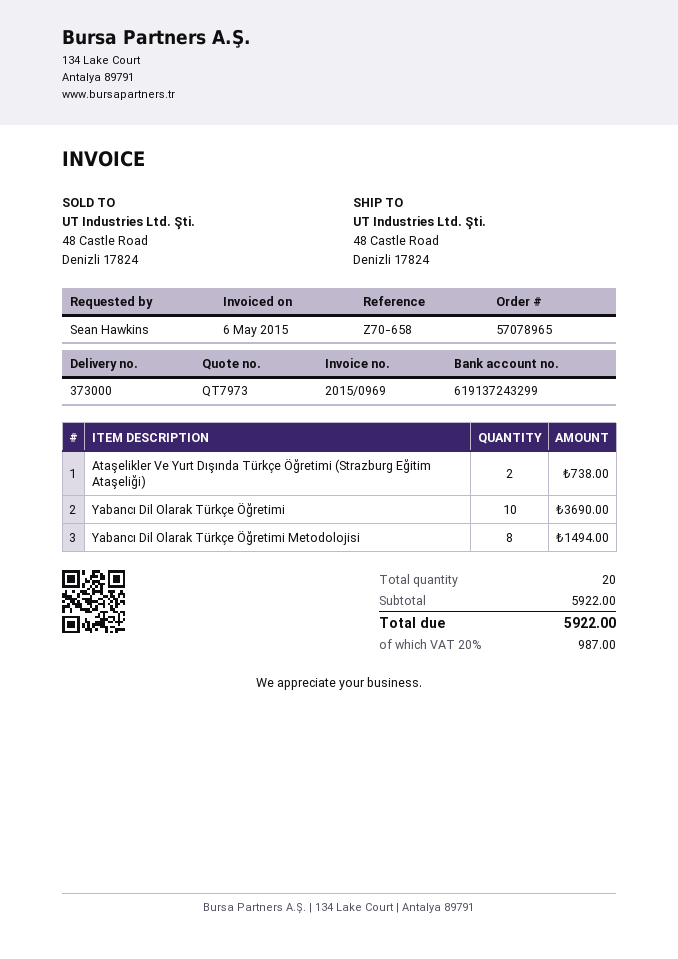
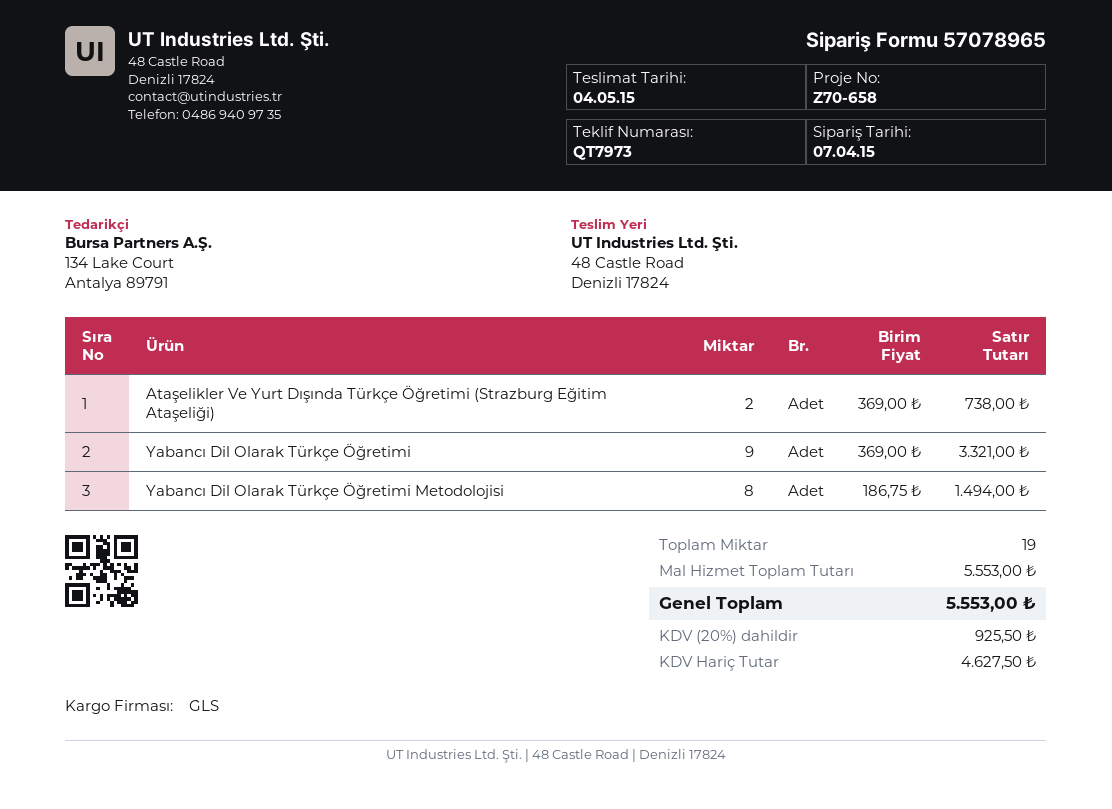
Yabancı Dil Olarak Türkçe Öğretimi: 10 for 3690.00 -> 9 for 3321.00
total quantity: 20 -> 19
subtotal: 5922.00 -> 5553.00
tax: 20% = 987.00 -> 20% = 925.50
total: 5922.00 -> 5553.00

